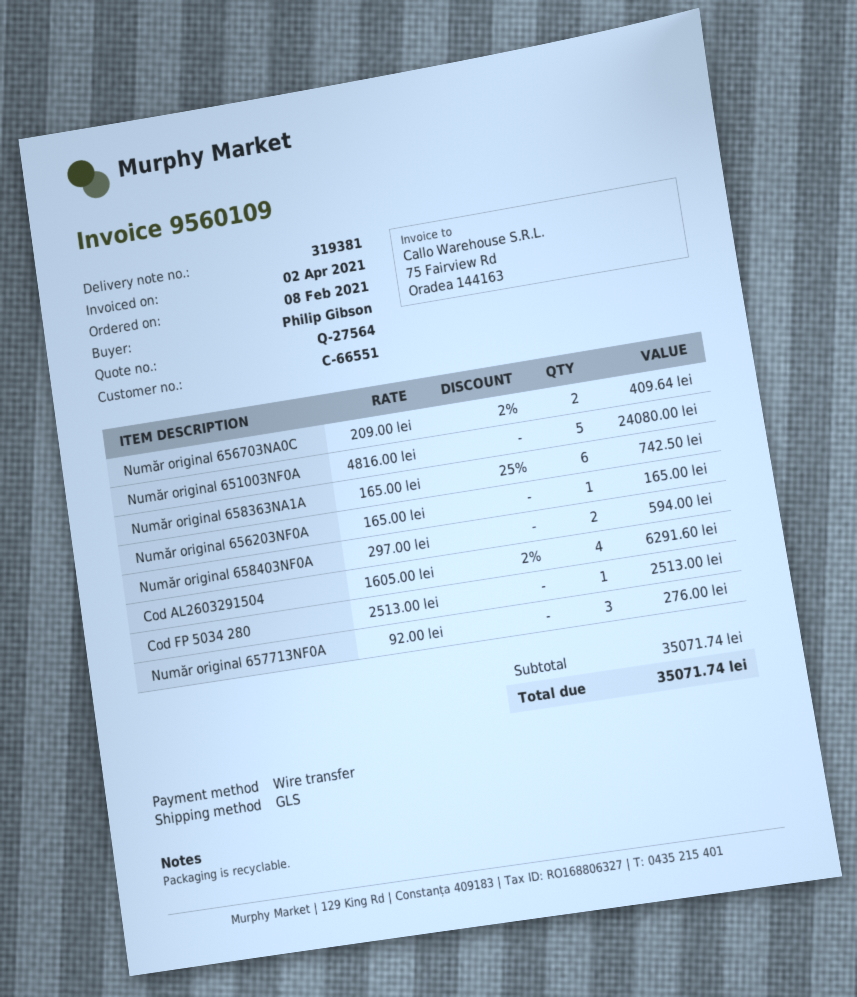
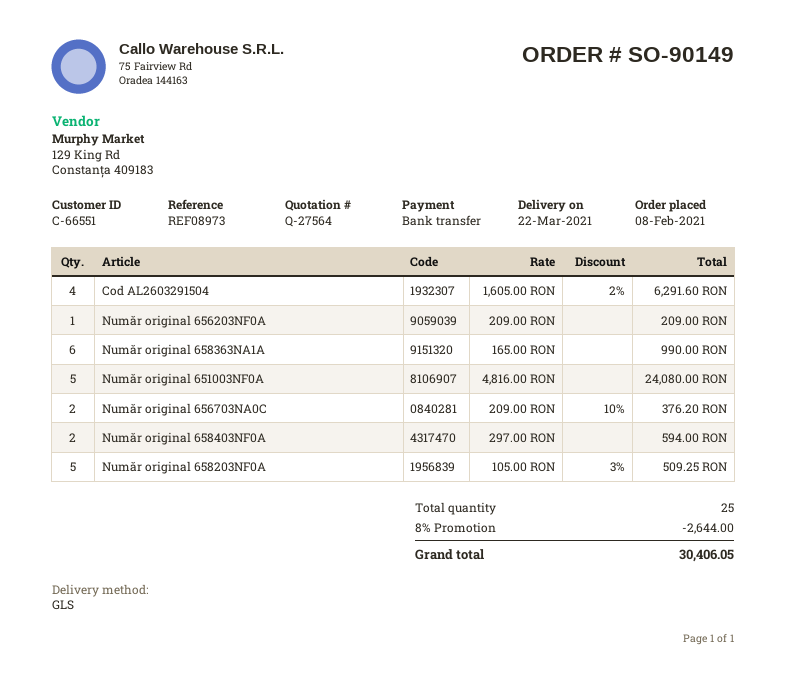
Număr original 656703NA0C: 2 x 209.00 - 2% = 409.64 -> 2 x 209.00 - 10% = 376.20
Număr original 658363NA1A: 6 x 165.00 - 25% = 742.50 -> 6 x 165.00 = 990.00
Număr original 656203NF0A: 1 x 165.00 = 165.00 -> 1 x 209.00 = 209.00
Cod FP 5034 280: 1 x 2513.00 = 2513.00 -> none
Număr original 657713NF0A: 3 x 92.00 = 276.00 -> none
Număr original 658203NF0A: none -> 5 x 105.00 - 3% = 509.25
discount: none -> 8% = 2644.00
total: 35071.74 -> 30406.05

